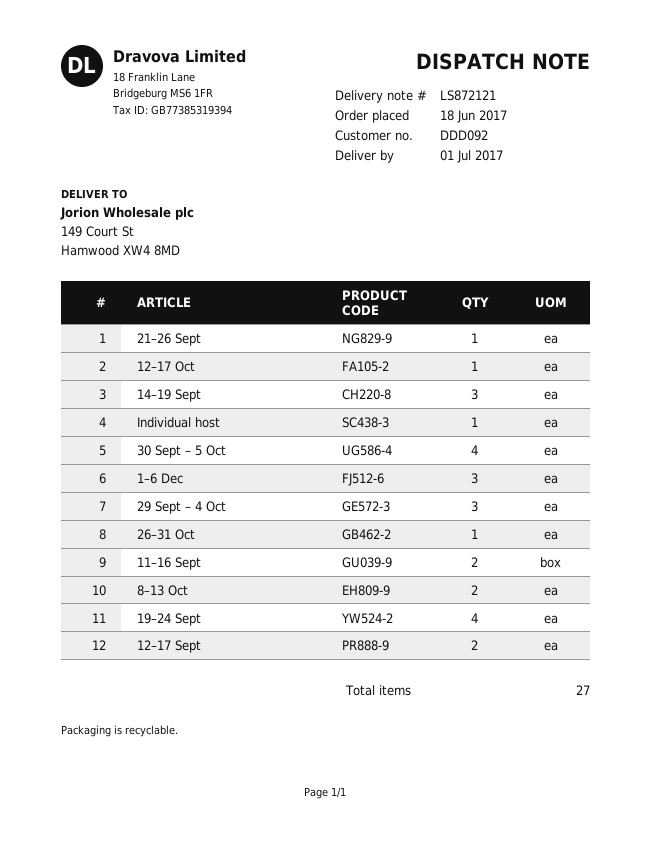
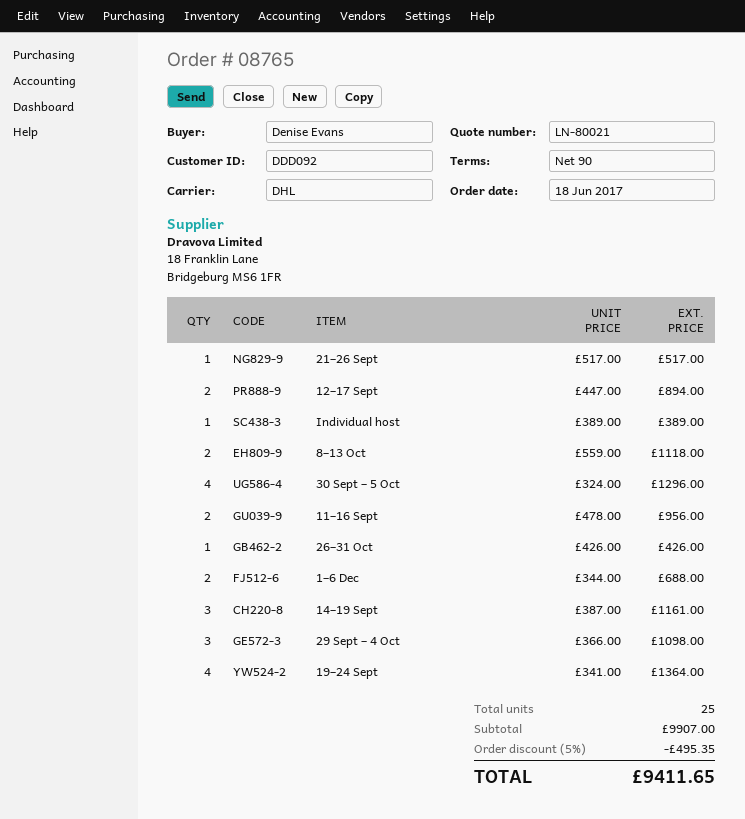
12–17 Oct: 1 -> none
1–6 Dec: 3 -> 2
total quantity: 27 -> 25

